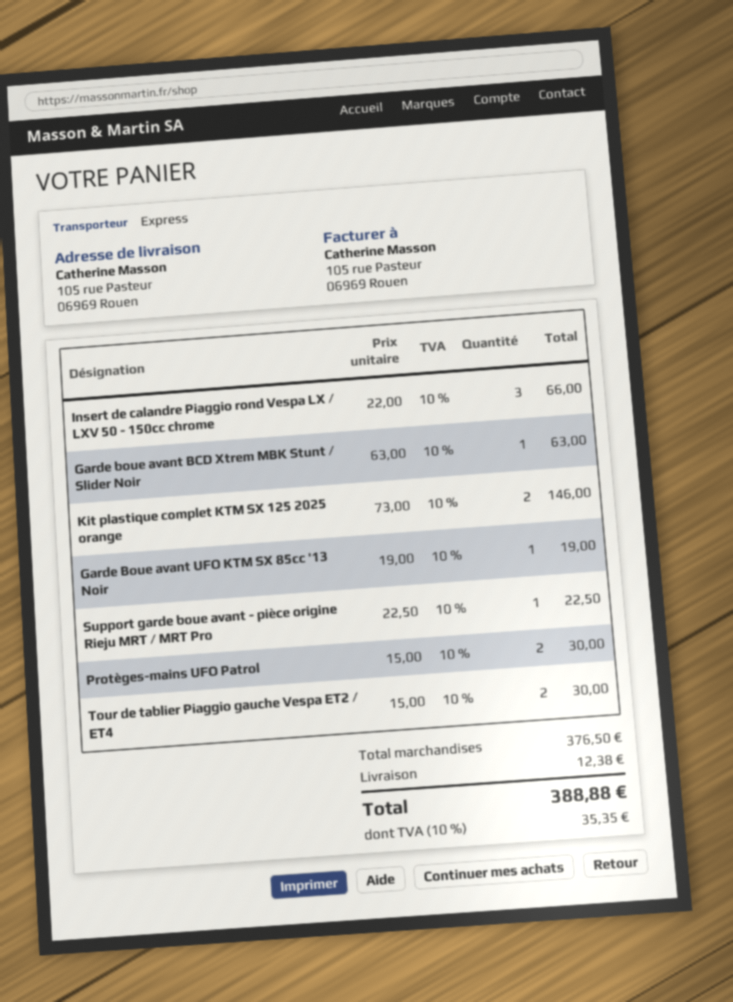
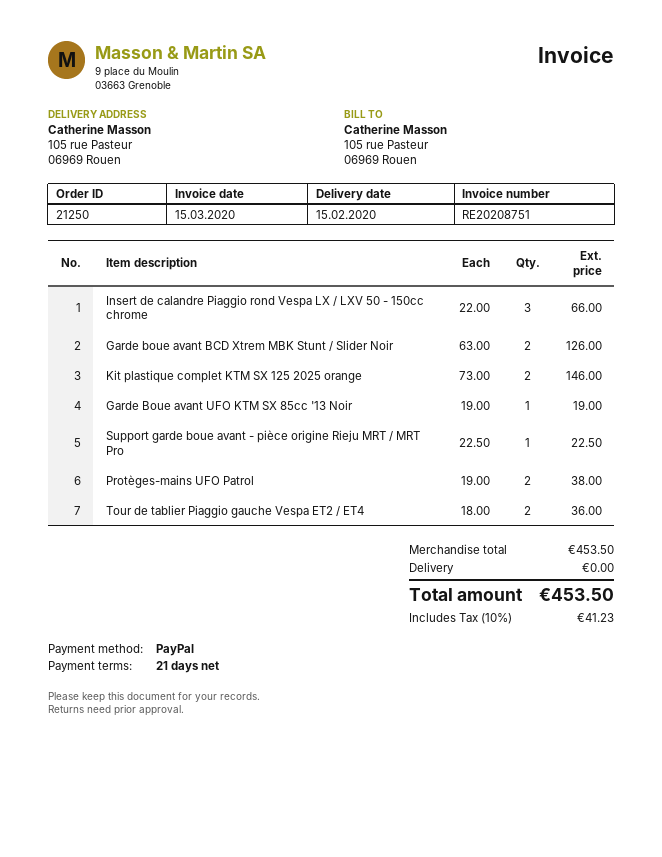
Garde boue avant BCD Xtrem MBK Stunt / Slider Noir: 1 x 63.00 = 63.00 -> 2 x 63.00 = 126.00
Protèges-mains UFO Patrol: 2 x 15.00 = 30.00 -> 2 x 19.00 = 38.00
Tour de tablier Piaggio gauche Vespa ET2 / ET4: 2 x 15.00 = 30.00 -> 2 x 18.00 = 36.00
subtotal: 376.50 -> 453.50
shipping: 12.38 -> 0.00
tax: 10% = 35.35 -> 10% = 41.23
total: 388.88 -> 453.50

